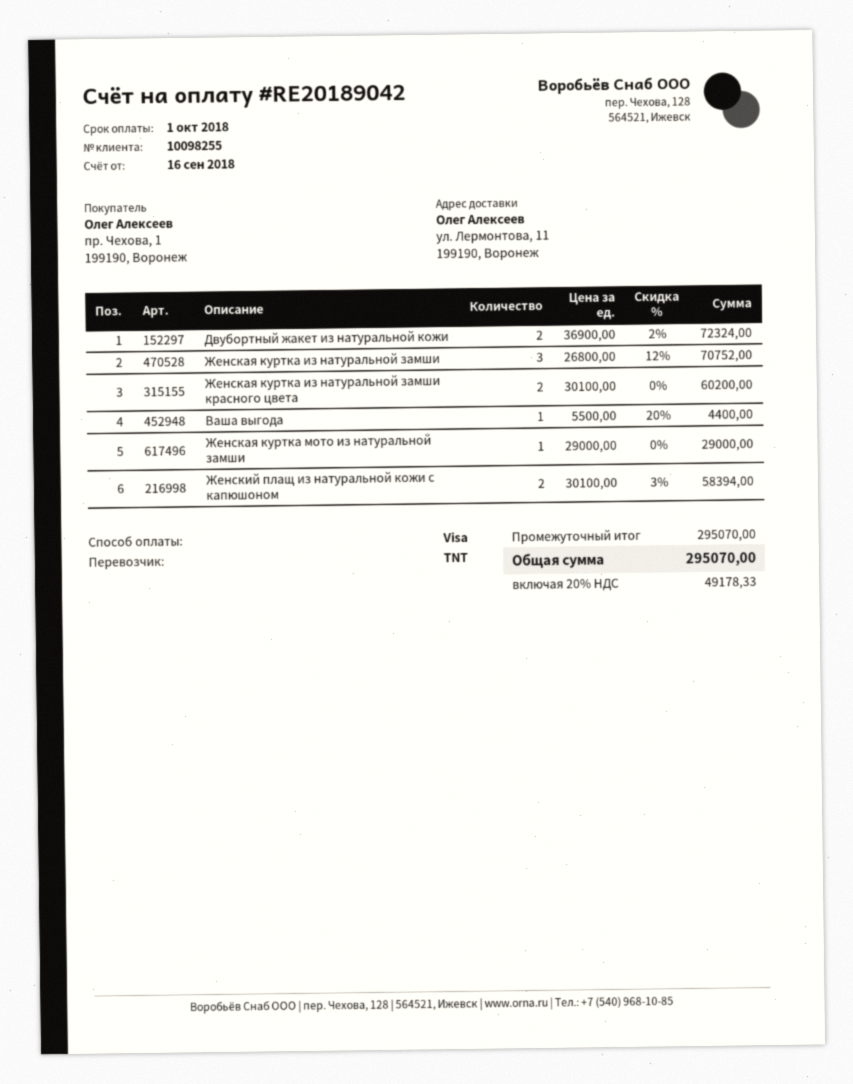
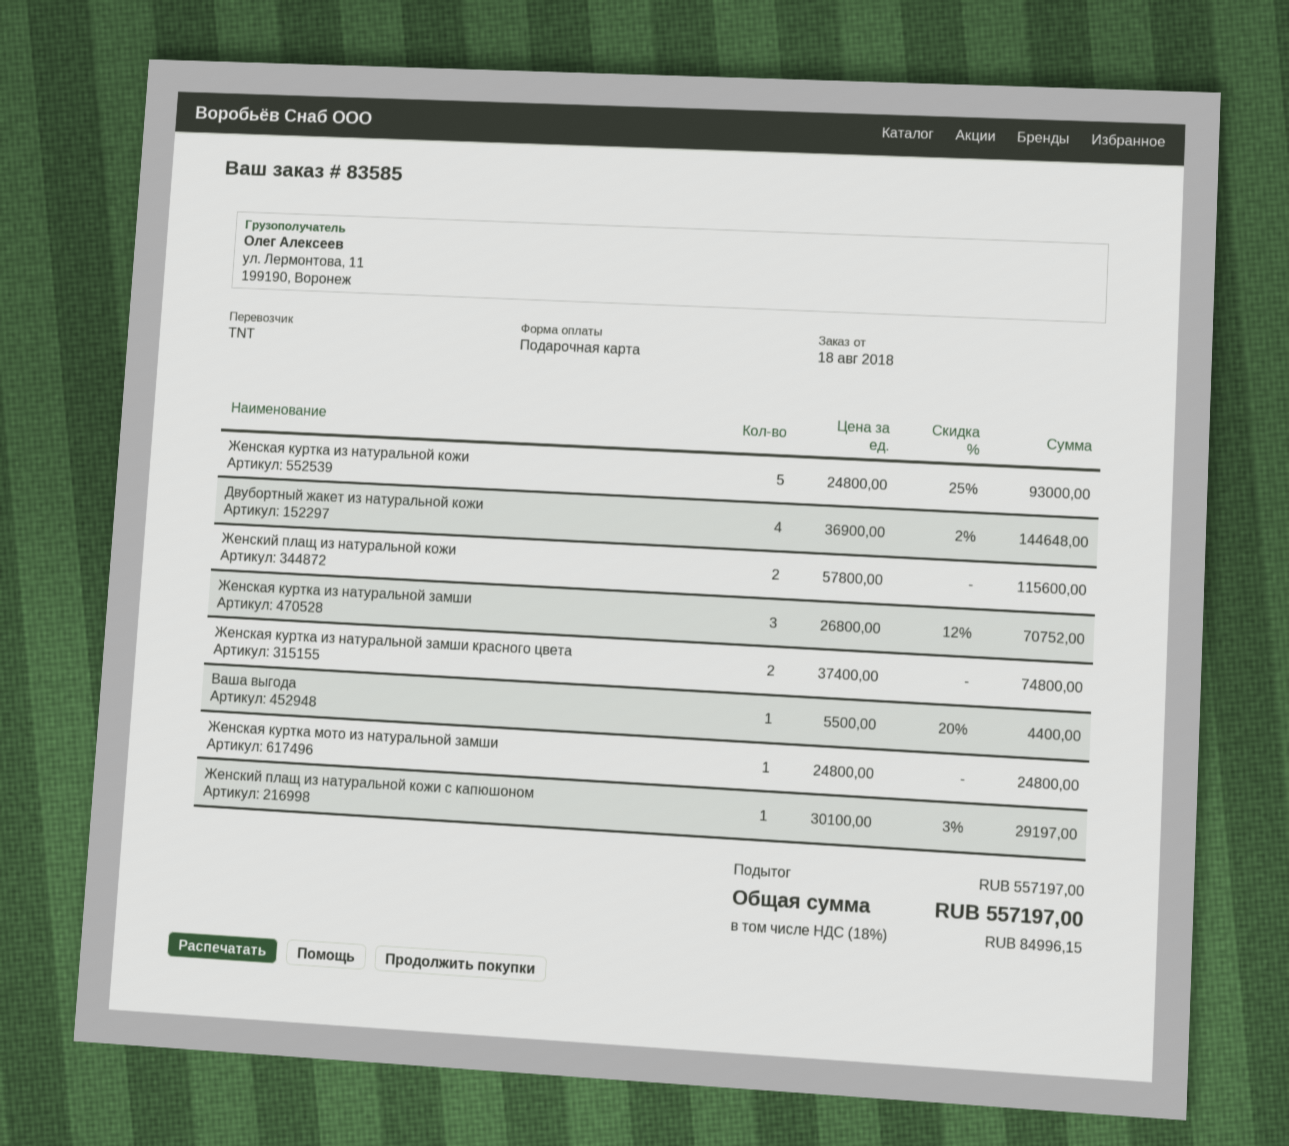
payment method: Visa -> gift card
Двубортный жакет из натуральной кожи: 2 x 36900.00 - 2% = 72324.00 -> 4 x 36900.00 - 2% = 144648.00
Женская куртка из натуральной замши красного цвета: 2 x 30100.00 = 60200.00 -> 2 x 37400.00 = 74800.00
Женская куртка мото из натуральной замши: 1 x 29000.00 = 29000.00 -> 1 x 24800.00 = 24800.00
Женский плащ из натуральной кожи с капюшоном: 2 x 30100.00 - 3% = 58394.00 -> 1 x 30100.00 - 3% = 29197.00
Женская куртка из натуральной кожи: none -> 5 x 24800.00 - 25% = 93000.00
Женский плащ из натуральной кожи: none -> 2 x 57800.00 = 115600.00
subtotal: 295070.00 -> 557197.00
tax: 20% = 49178.33 -> 18% = 84996.15
total: 295070.00 -> 557197.00

